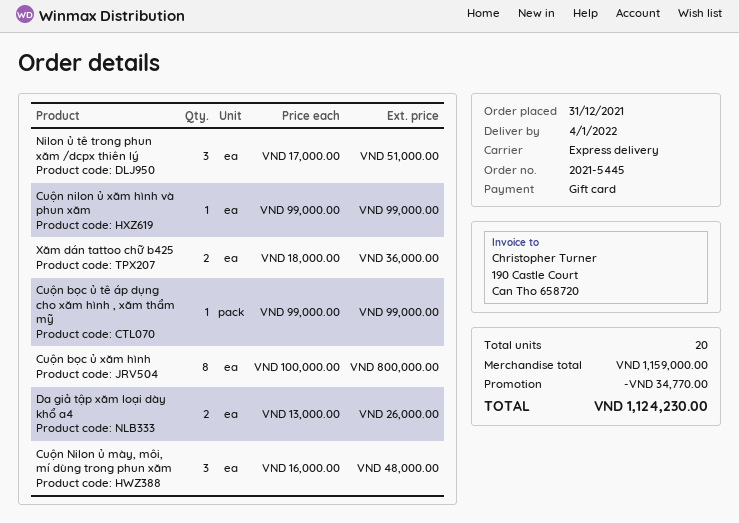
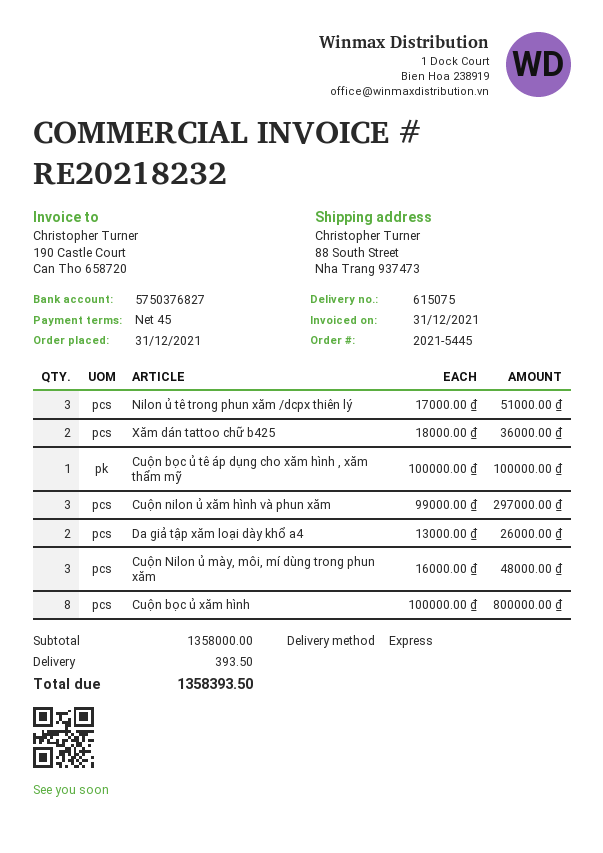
Cuộn nilon ủ xăm hình và phun xăm: 1 x 99000.00 = 99000.00 -> 3 x 99000.00 = 297000.00
Cuộn bọc ủ tê áp dụng cho xăm hình , xăm thẩm mỹ: 1 x 99000.00 = 99000.00 -> 1 x 100000.00 = 100000.00
subtotal: 1159000.00 -> 1358000.00
discount: 34770.00 -> none
shipping: none -> 393.50
total: 1124230.00 -> 1358393.50

